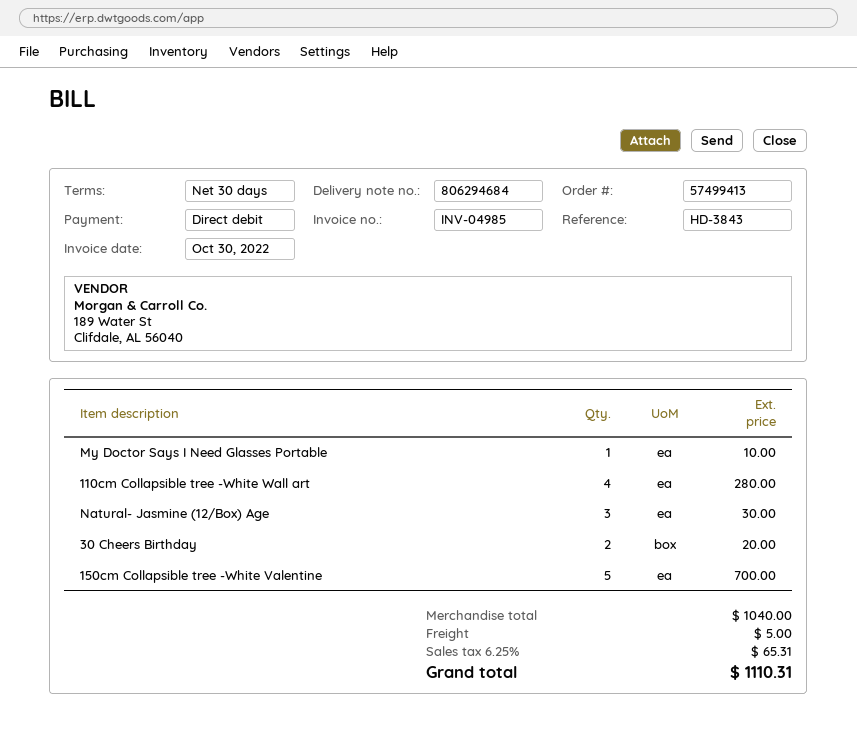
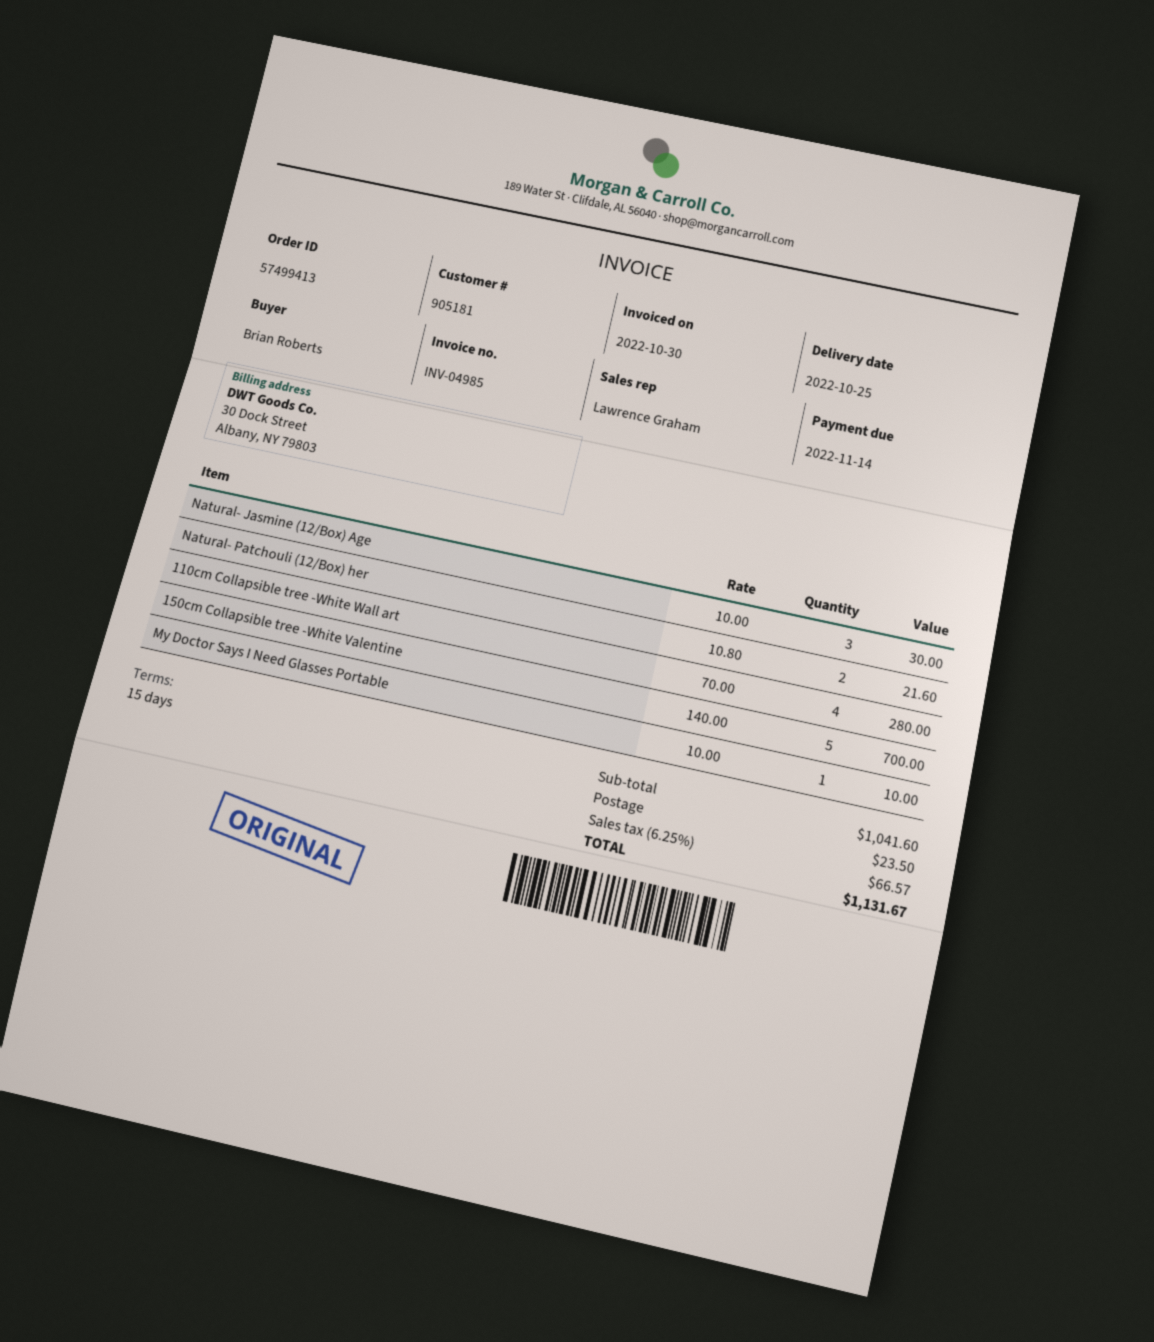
payment terms: 30 days -> 15 days
30 Cheers Birthday: 2 for 20.00 -> none
Natural- Patchouli (12/Box) her: none -> 2 for 21.60
subtotal: 1040.00 -> 1041.60
shipping: 5.00 -> 23.50
tax: 6.25% = 65.31 -> 6.25% = 66.57
total: 1110.31 -> 1131.67

